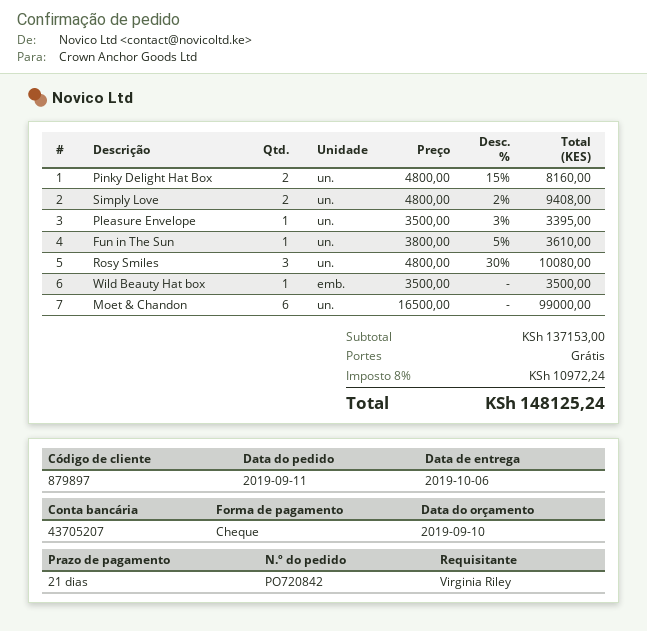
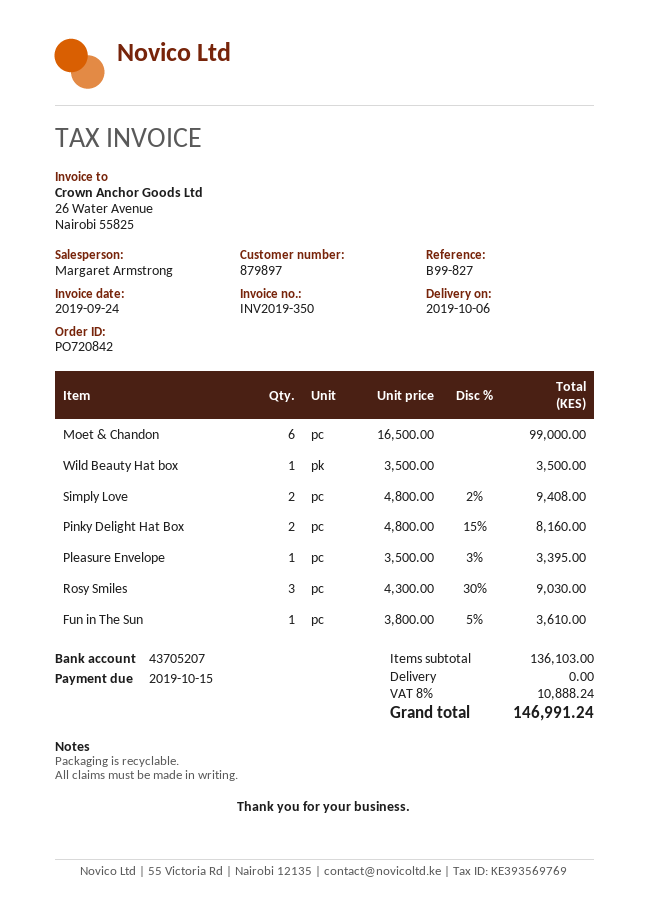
Rosy Smiles: 3 x 4800.00 - 30% = 10080.00 -> 3 x 4300.00 - 30% = 9030.00
subtotal: 137153.00 -> 136103.00
tax: 8% = 10972.24 -> 8% = 10888.24
total: 148125.24 -> 146991.24

